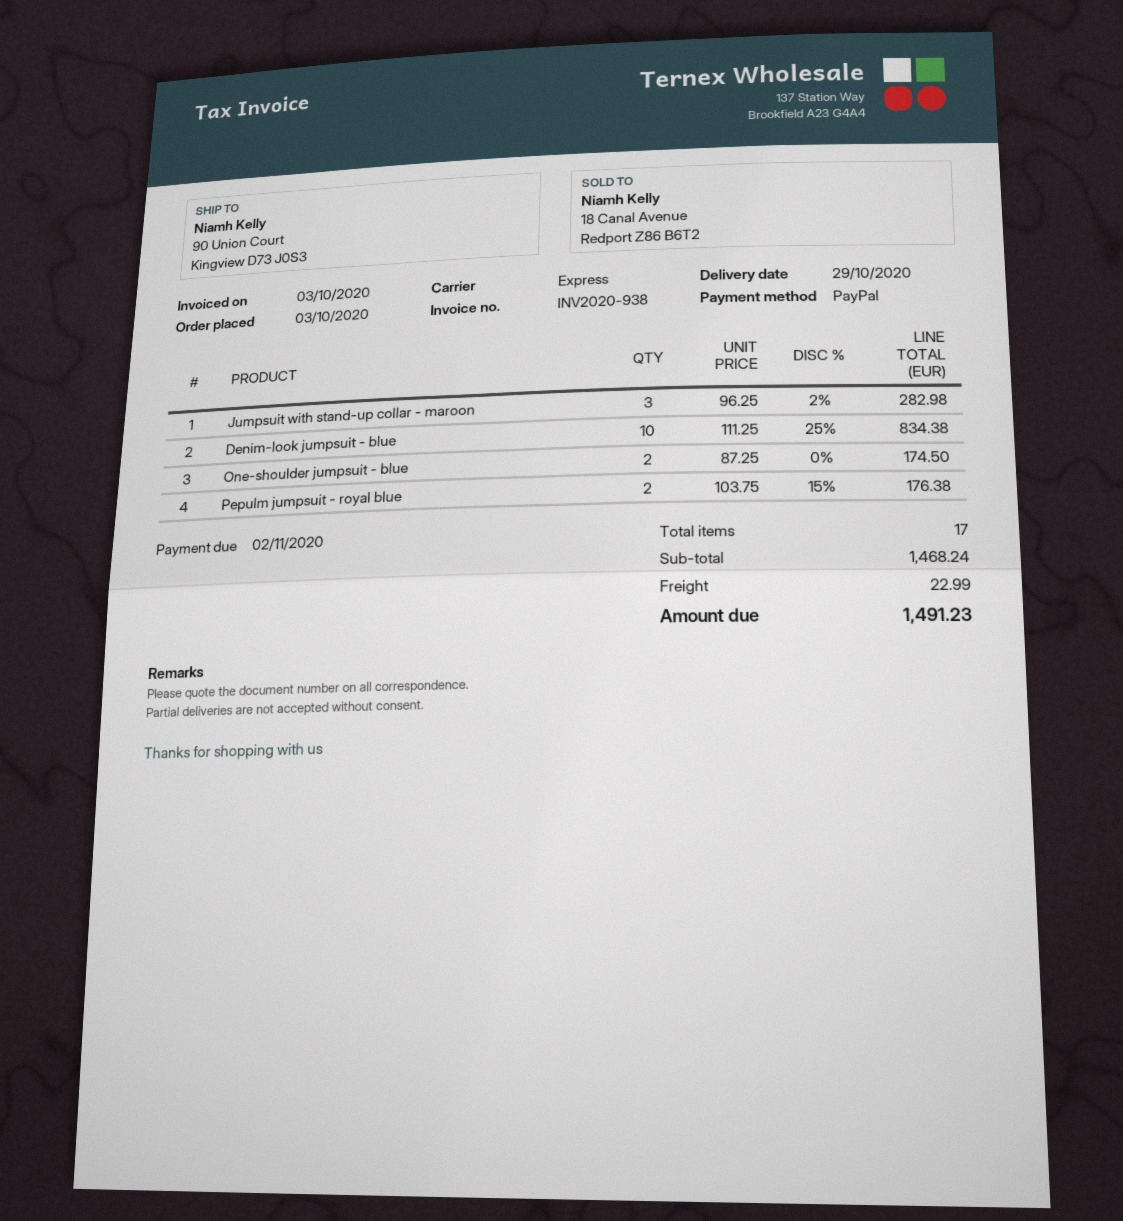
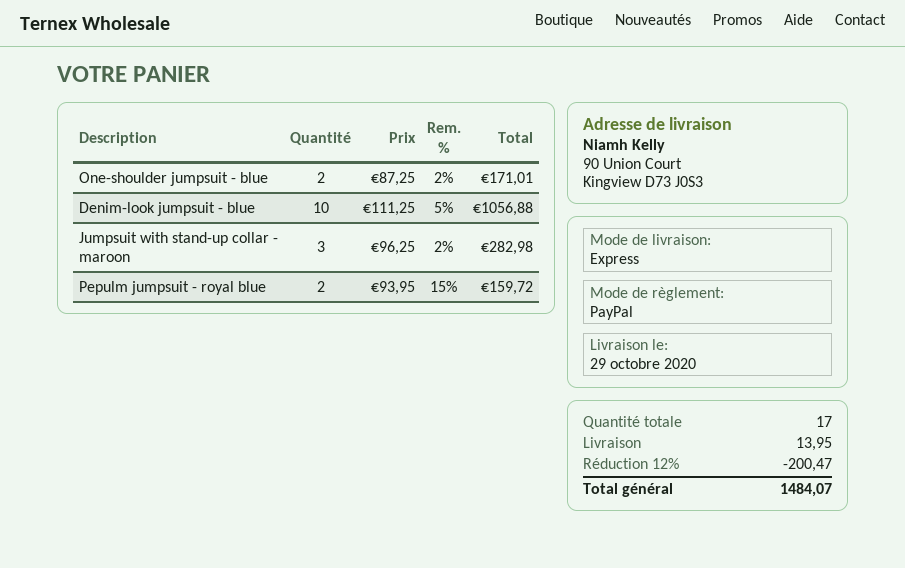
Denim-look jumpsuit - blue: 10 x 111.25 - 25% = 834.38 -> 10 x 111.25 - 5% = 1056.88
One-shoulder jumpsuit - blue: 2 x 87.25 = 174.50 -> 2 x 87.25 - 2% = 171.01
Pepulm jumpsuit - royal blue: 2 x 103.75 - 15% = 176.38 -> 2 x 93.95 - 15% = 159.72
discount: none -> 12% = 200.47
shipping: 22.99 -> 13.95
total: 1491.23 -> 1484.07

